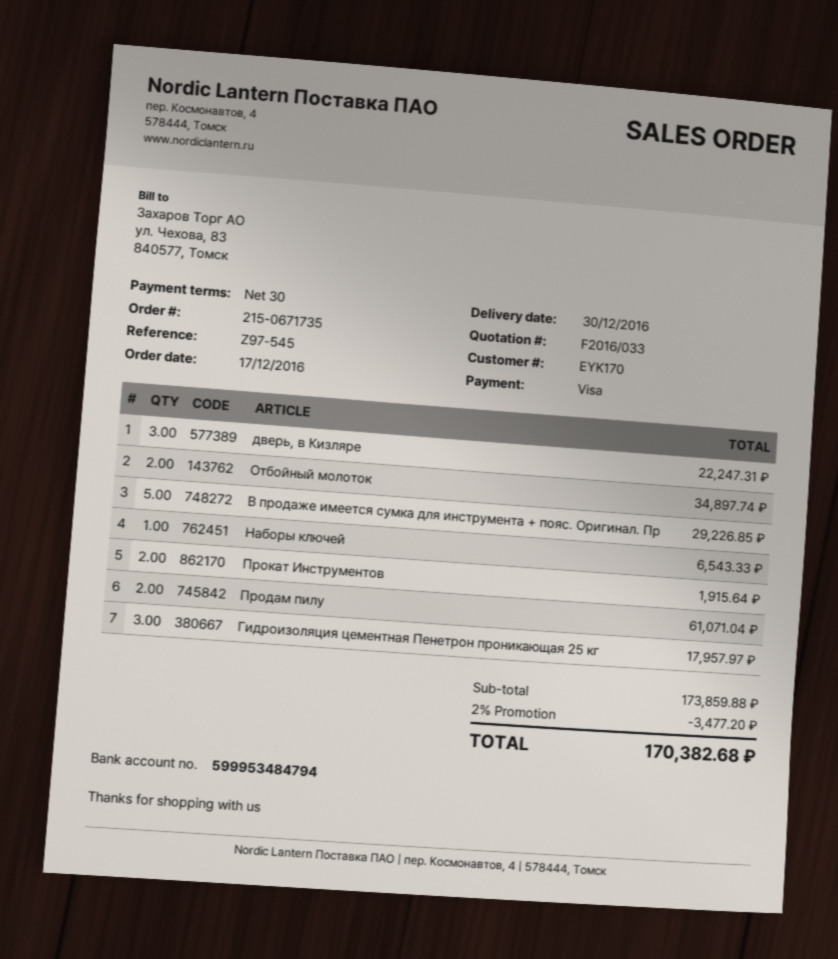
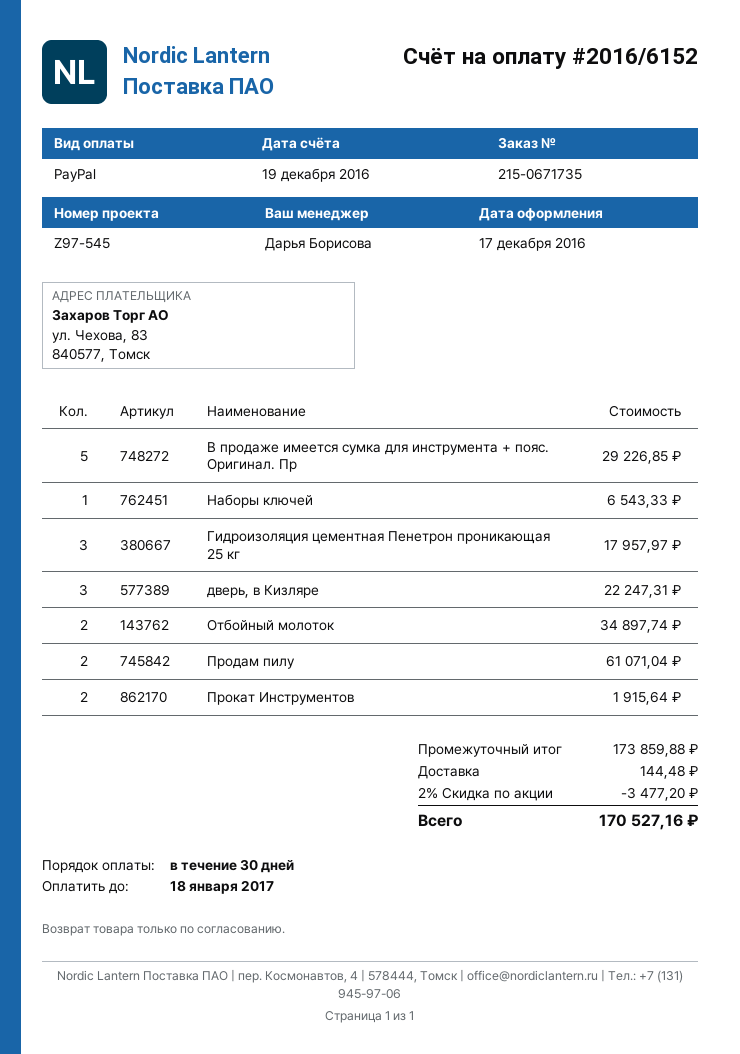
payment method: Visa -> PayPal
shipping: none -> 144.48
total: 170382.68 -> 170527.16

